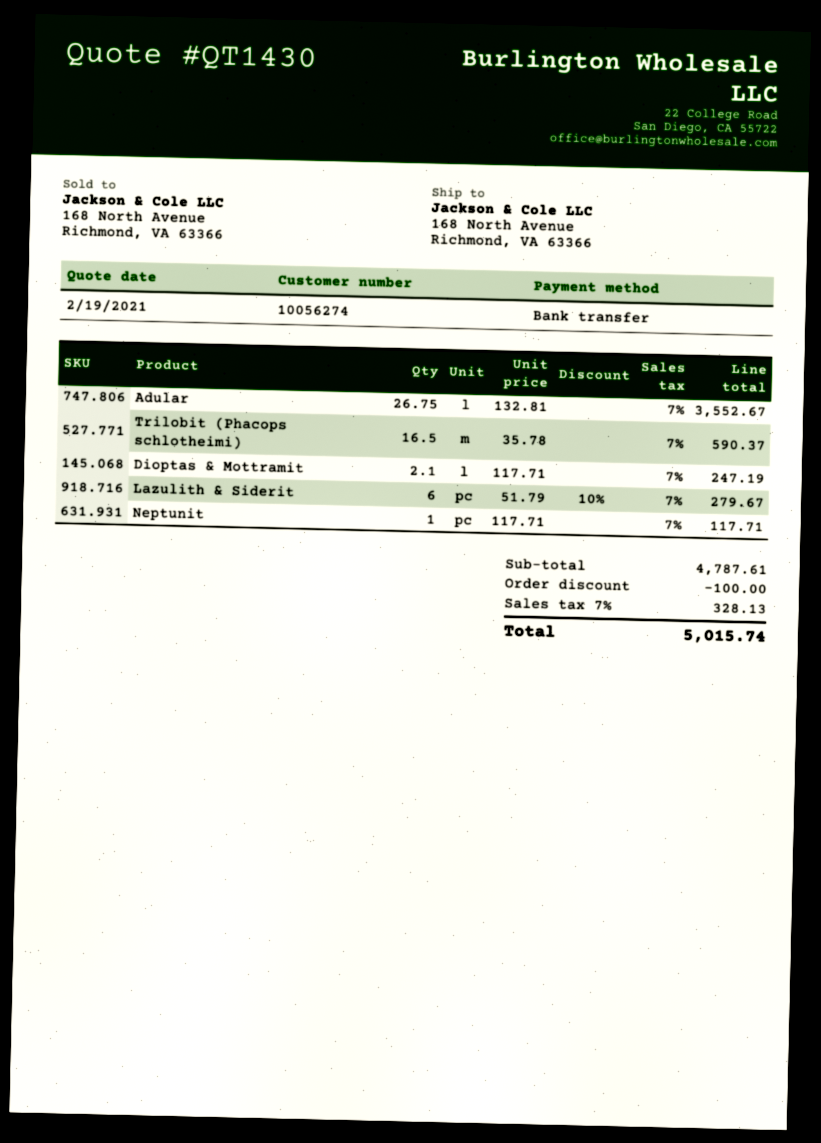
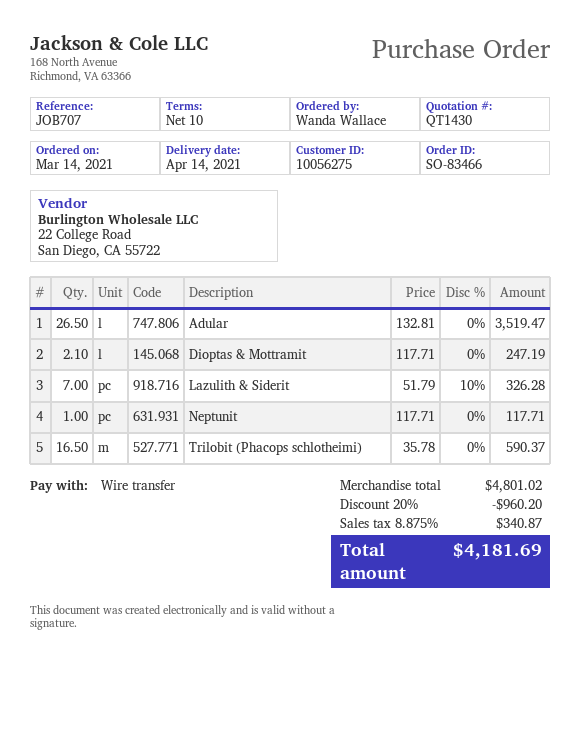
customer number: 10056274 -> 10056275
Adular: 26.75 x 132.81 = 3552.67 -> 26.5 x 132.81 = 3519.47
Lazulith & Siderit: 6 x 51.79 - 10% = 279.67 -> 7 x 51.79 - 10% = 326.28
subtotal: 4787.61 -> 4801.02
discount: 100.00 -> 960.20
tax: 7% = 328.13 -> 8.875% = 340.87
total: 5015.74 -> 4181.69

